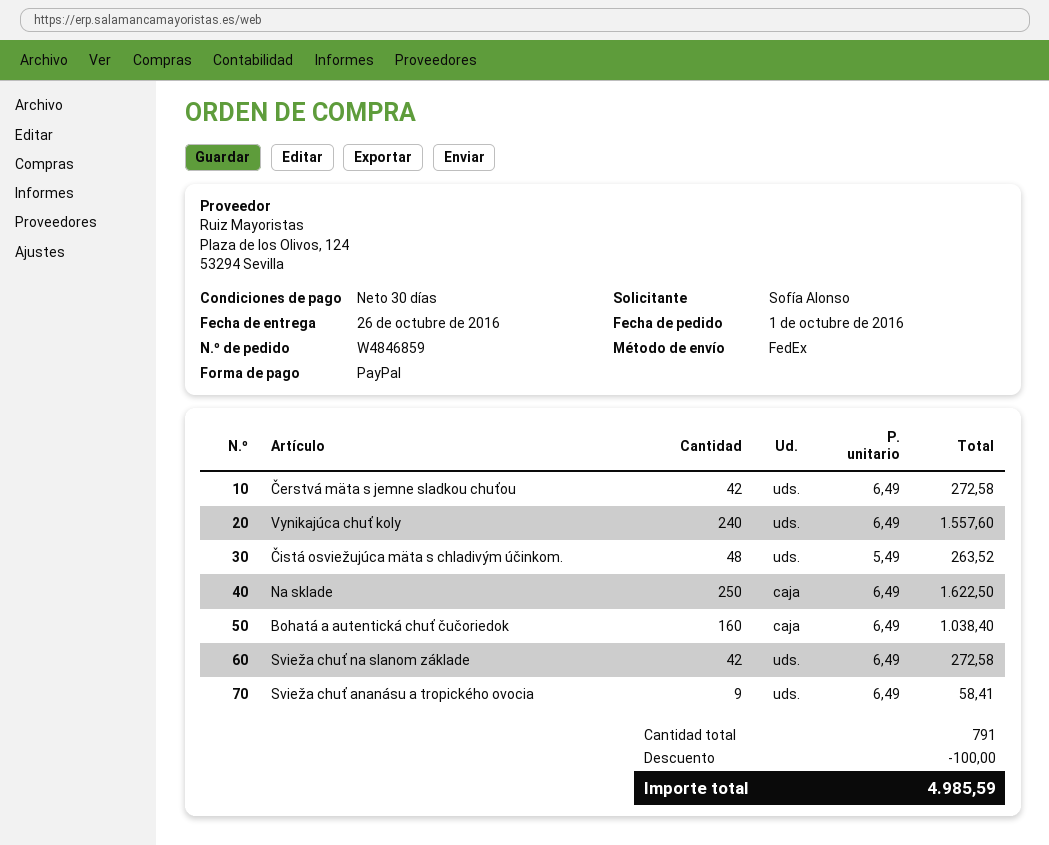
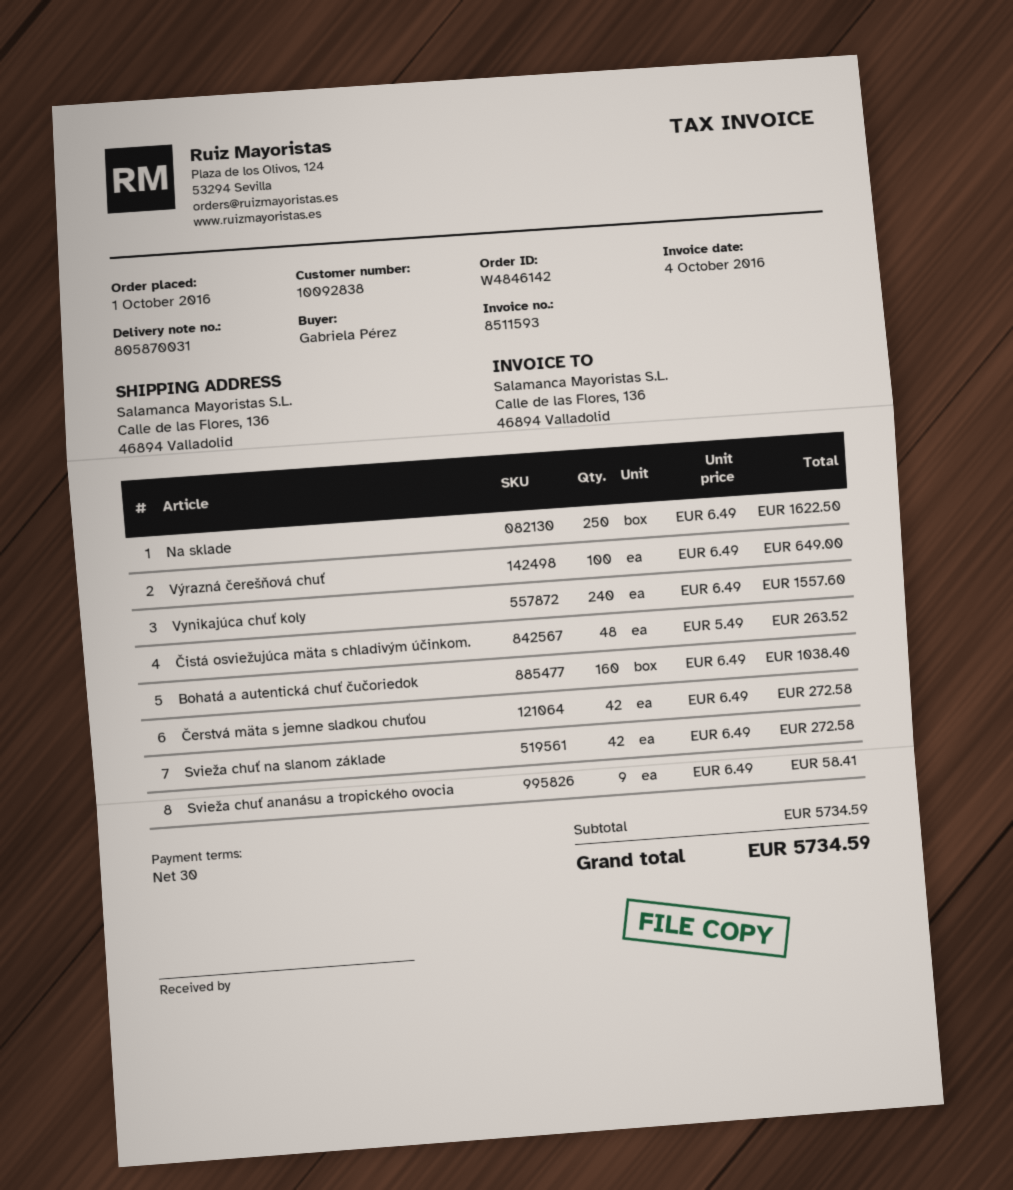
order number: W4846859 -> W4846142
ordered by: Sofía Alonso -> Gabriela Pérez
Výrazná čerešňová chuť: none -> 100 x 6.49 = 649.00
discount: 100.00 -> none
total: 4985.59 -> 5734.59

